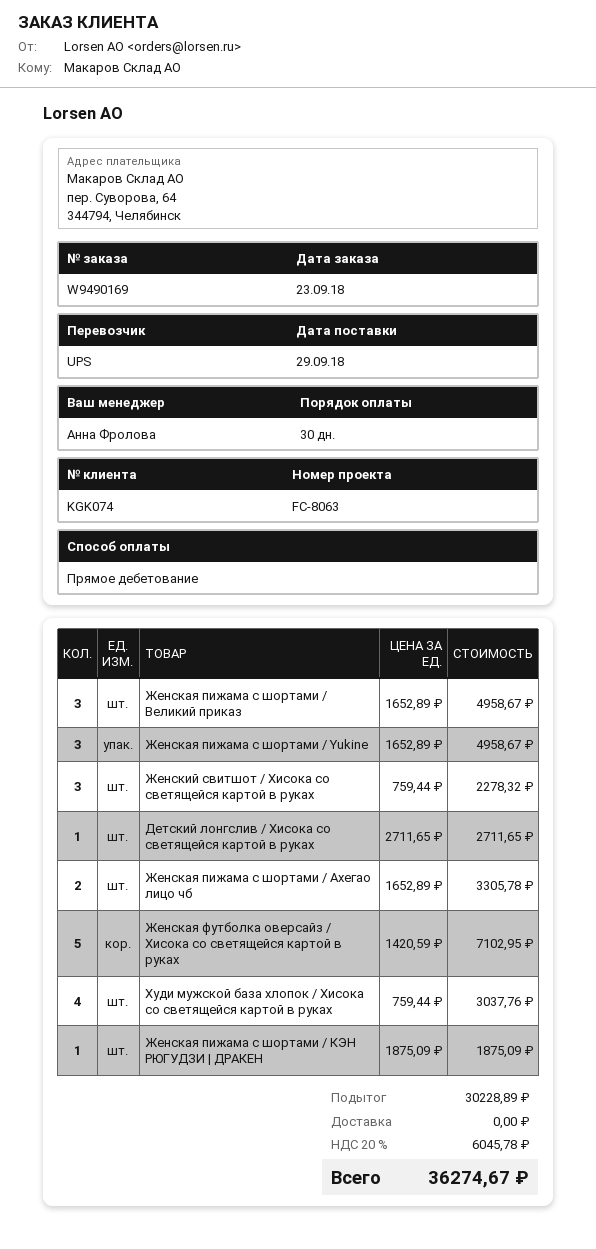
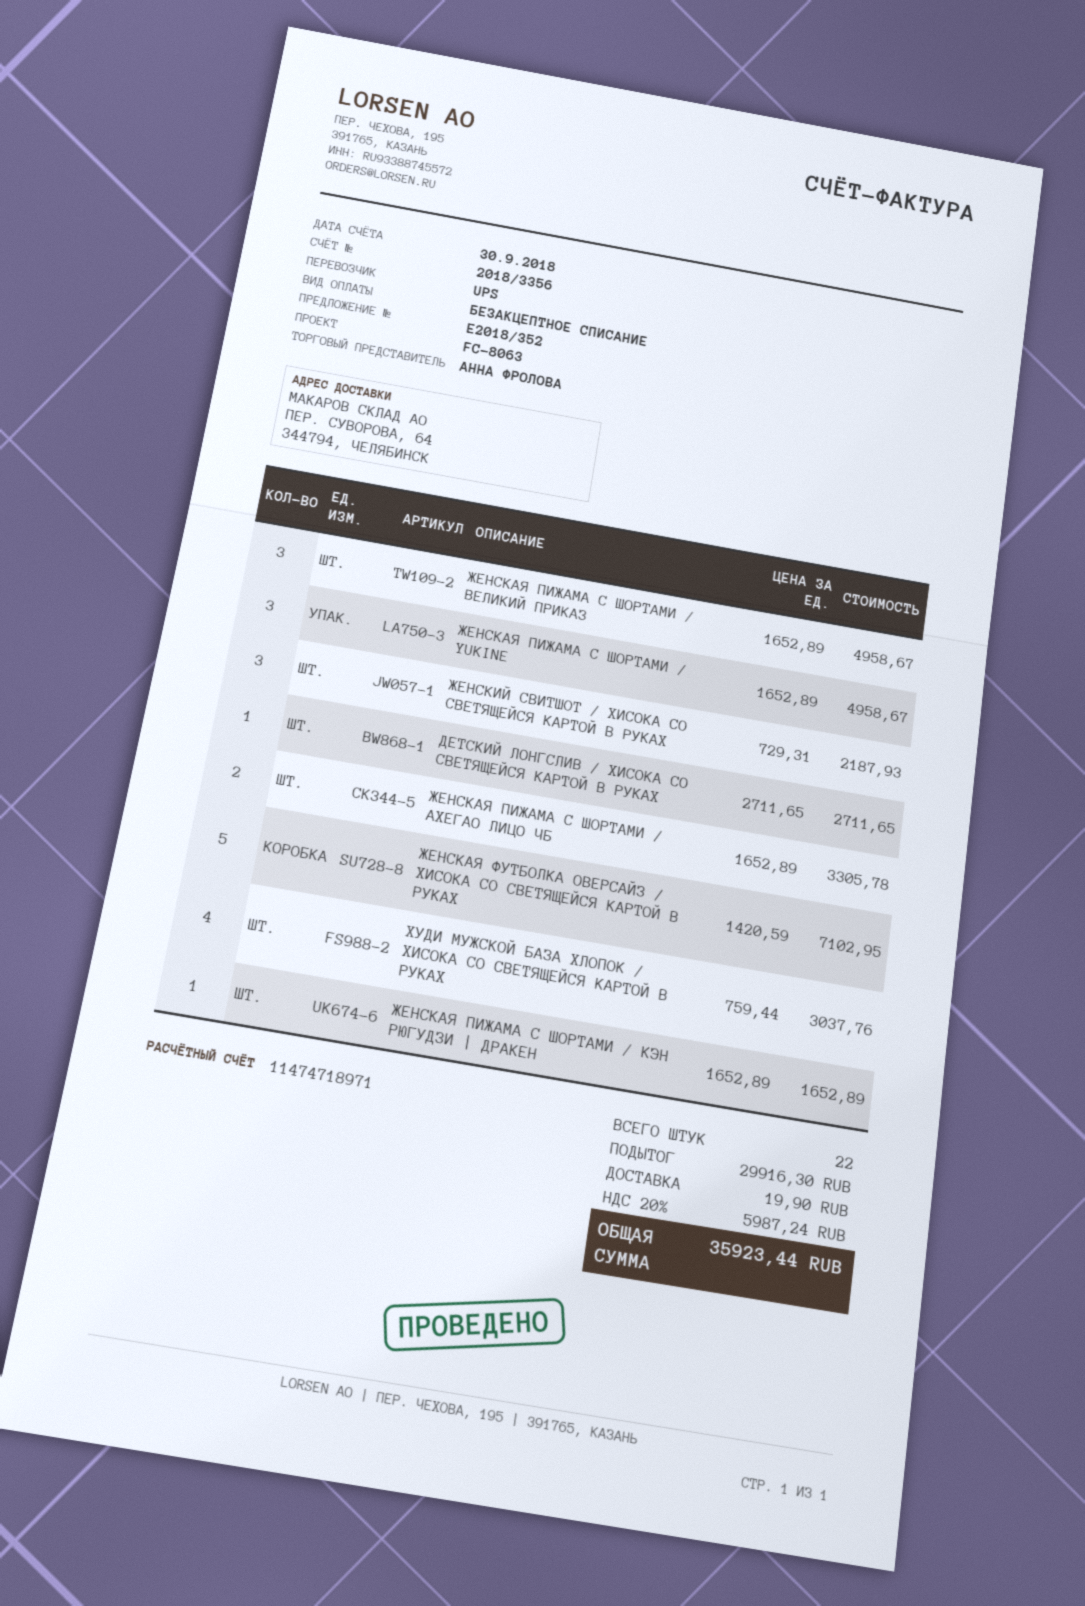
Женский свитшот / Хисока со светящейся картой в руках: 3 x 759.44 = 2278.32 -> 3 x 729.31 = 2187.93
Женская пижама с шортами / КЭН РЮГУДЗИ | ДРАКЕН: 1 x 1875.09 = 1875.09 -> 1 x 1652.89 = 1652.89
subtotal: 30228.89 -> 29916.30
shipping: 0.00 -> 19.90
tax: 20% = 6045.78 -> 20% = 5987.24
total: 36274.67 -> 35923.44

